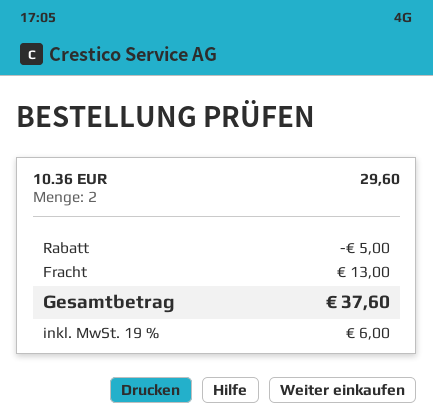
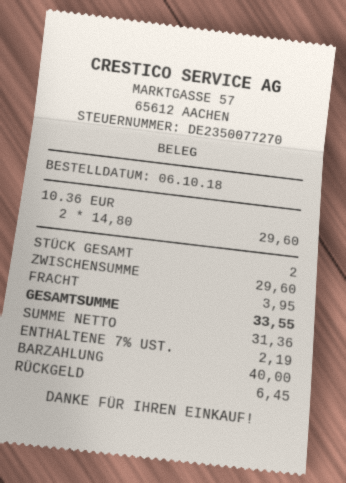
discount: 5.00 -> none
shipping: 13.00 -> 3.95
tax: 19% = 6.00 -> 7% = 2.19
total: 37.60 -> 33.55

